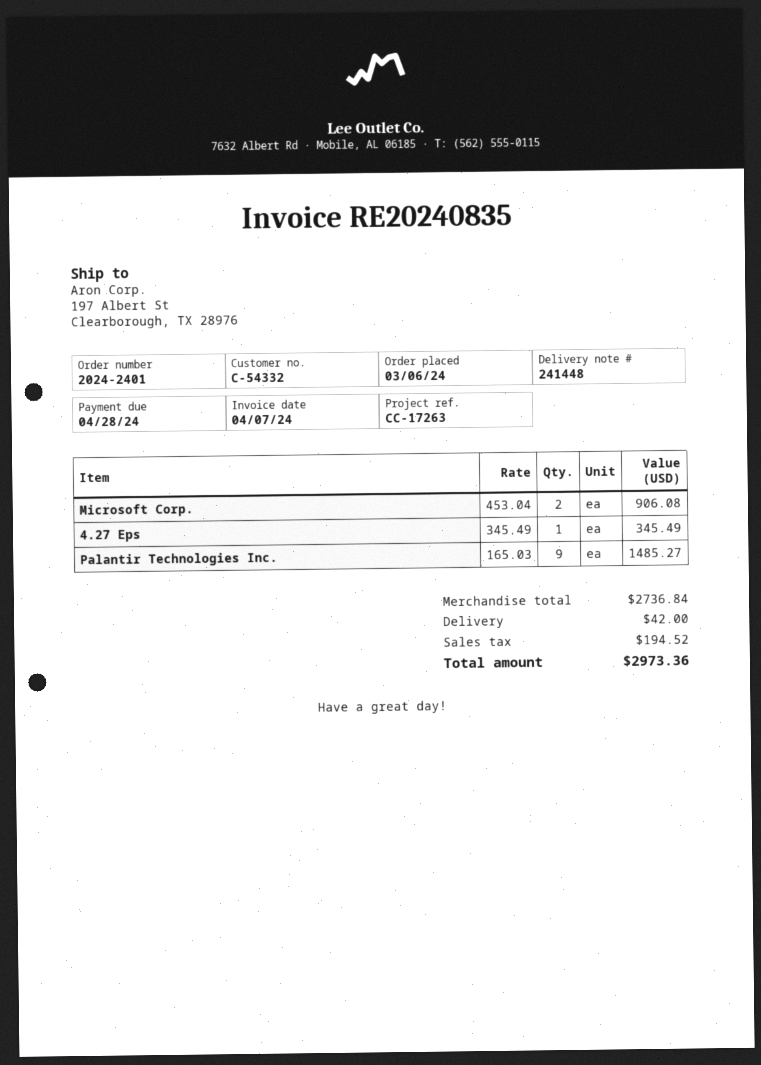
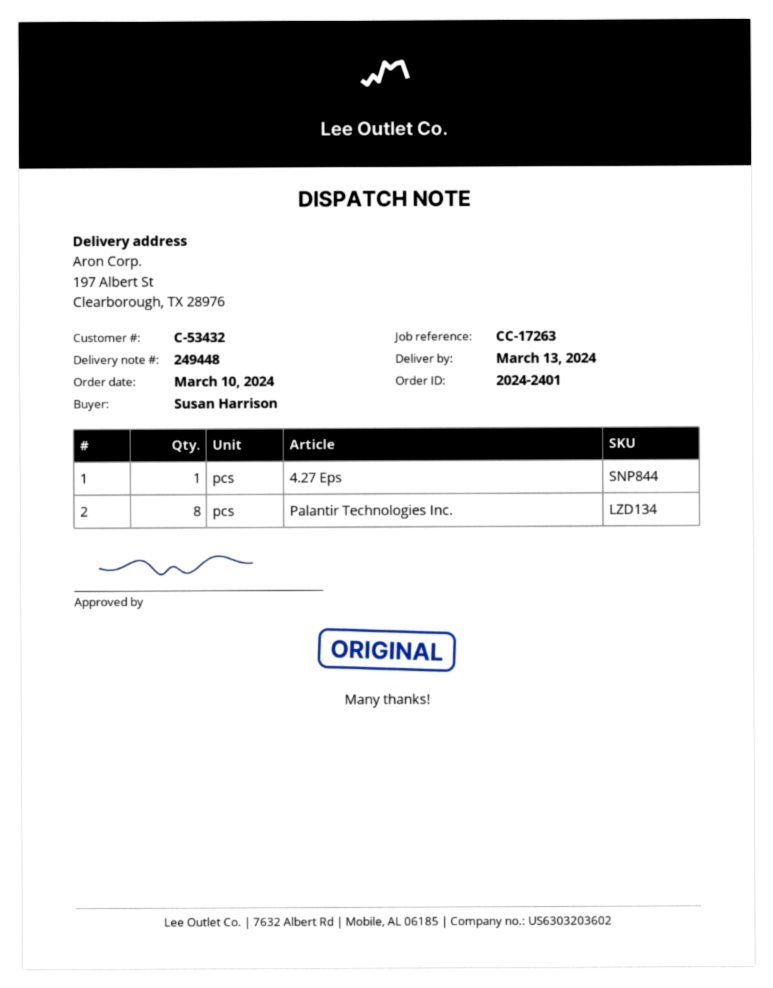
order date: 2024-03-06 -> 2024-03-10
delivery note number: 241448 -> 249448
customer number: C-54332 -> C-53432
Microsoft Corp.: 2 -> none
Palantir Technologies Inc.: 9 -> 8

